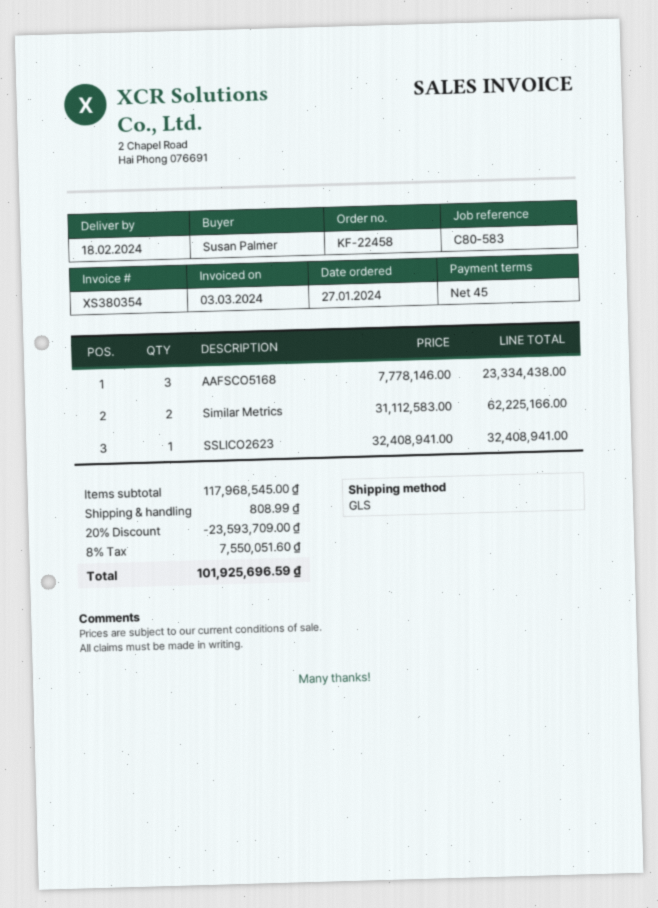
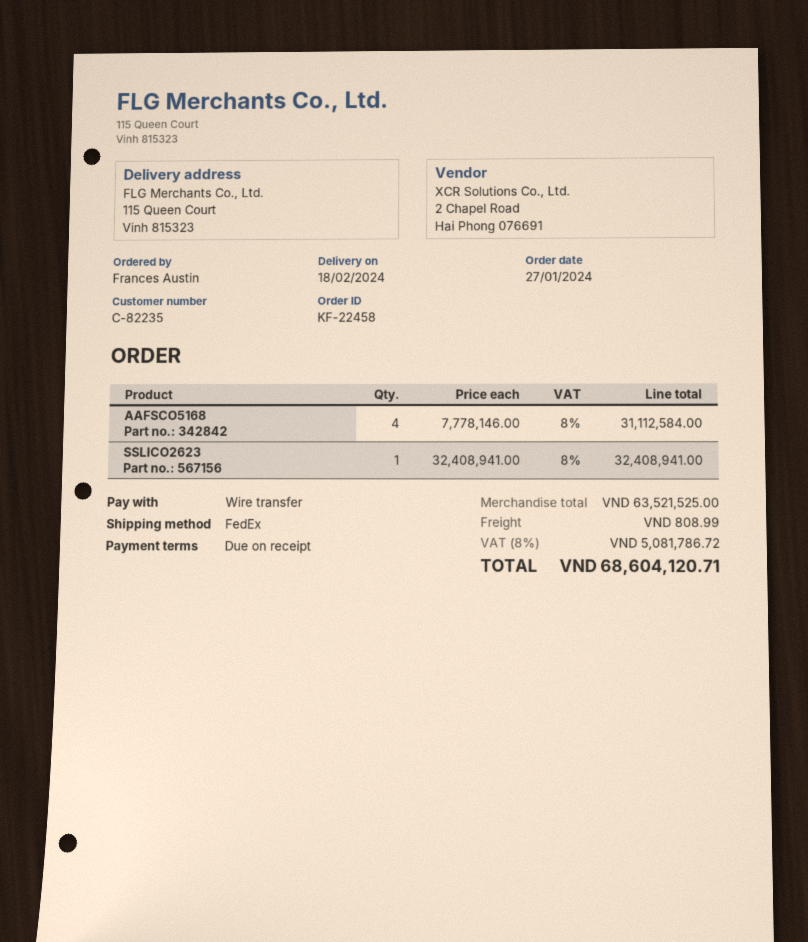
payment terms: 45 days -> on receipt
ordered by: Susan Palmer -> Frances Austin
shipping method: GLS -> FedEx
AAFSCO5168: 3 x 7778146.00 = 23334438.00 -> 4 x 7778146.00 = 31112584.00
Similar Metrics: 2 x 31112583.00 = 62225166.00 -> none
subtotal: 117968545.00 -> 63521525.00
discount: 20% = 23593709.00 -> none
tax: 8% = 7550051.60 -> 8% = 5081786.72
total: 101925696.59 -> 68604120.71

